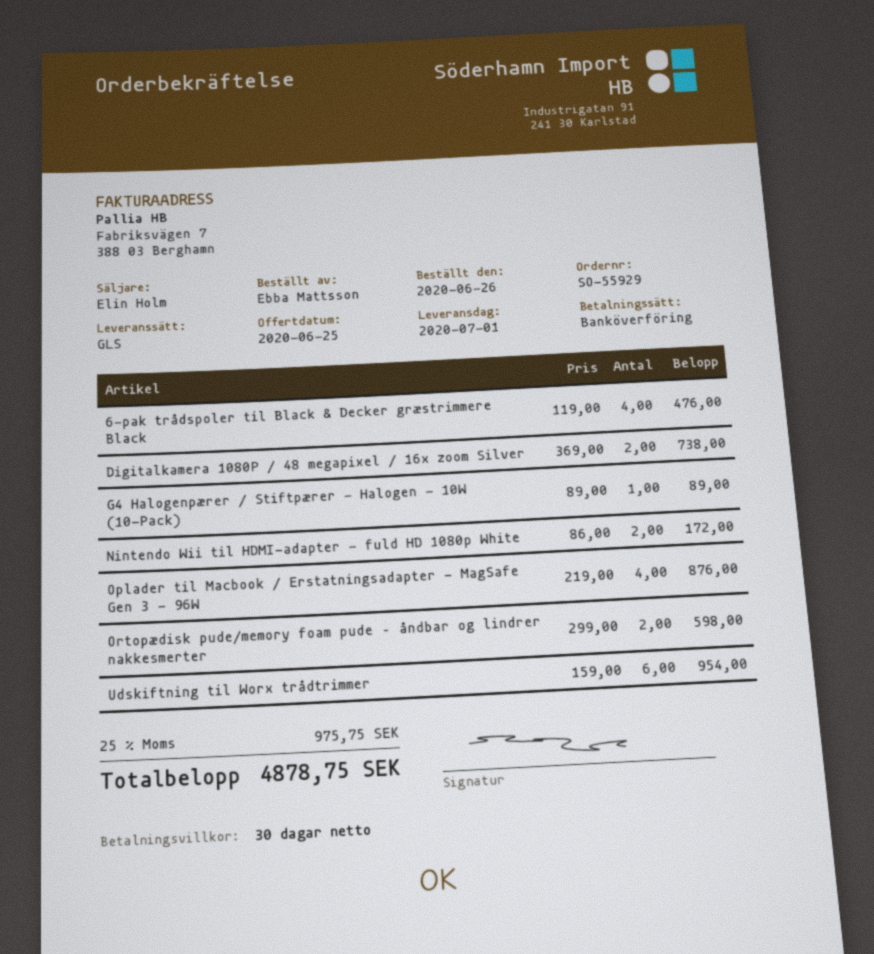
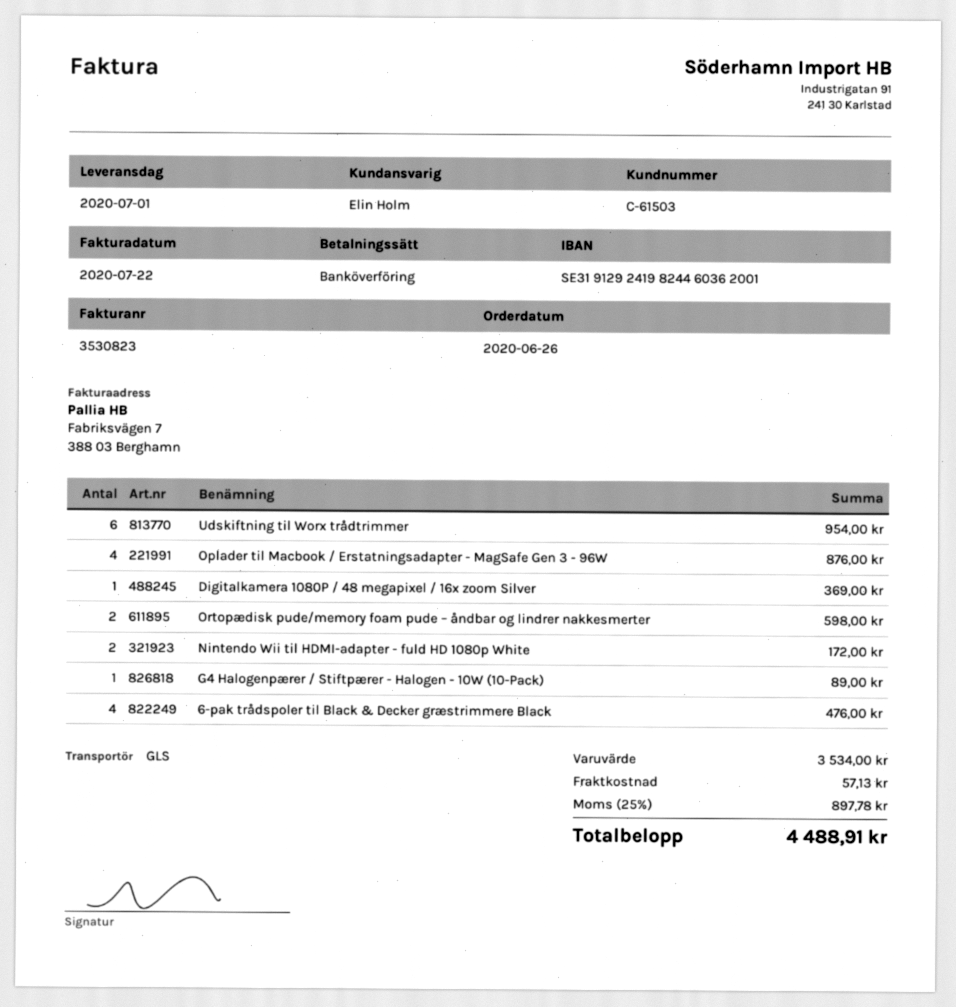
Digitalkamera 1080P / 48 megapixel / 16x zoom Silver: 2 for 738.00 -> 1 for 369.00
shipping: none -> 57.13
tax: 25% = 975.75 -> 25% = 897.78
total: 4878.75 -> 4488.91

